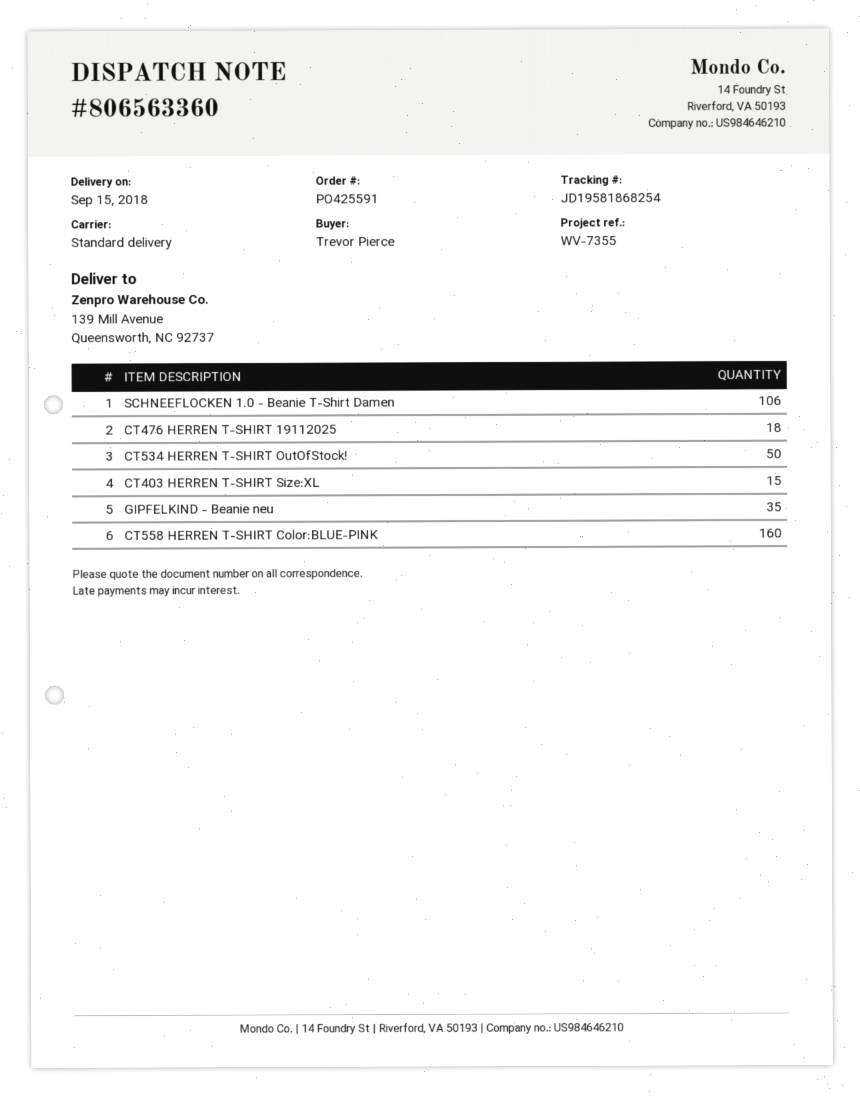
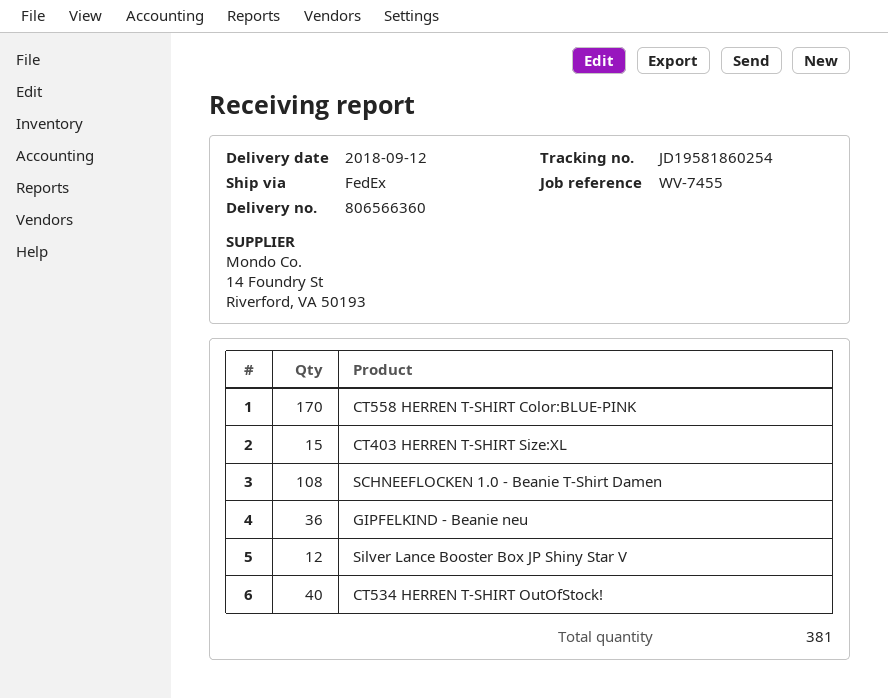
delivery note number: 806563360 -> 806566360
delivery date: 2018-09-15 -> 2018-09-12
reference: WV-7355 -> WV-7455
shipping method: standard -> FedEx
tracking number: JD19581868254 -> JD19581860254
SCHNEEFLOCKEN 1.0 - Beanie T-Shirt Damen: 106 -> 108
CT476 HERREN T-SHIRT 19112025: 18 -> none
CT534 HERREN T-SHIRT OutOfStock!: 50 -> 40
GIPFELKIND - Beanie neu: 35 -> 36
CT558 HERREN T-SHIRT Color:BLUE-PINK: 160 -> 170
Silver Lance Booster Box JP Shiny Star V: none -> 12

